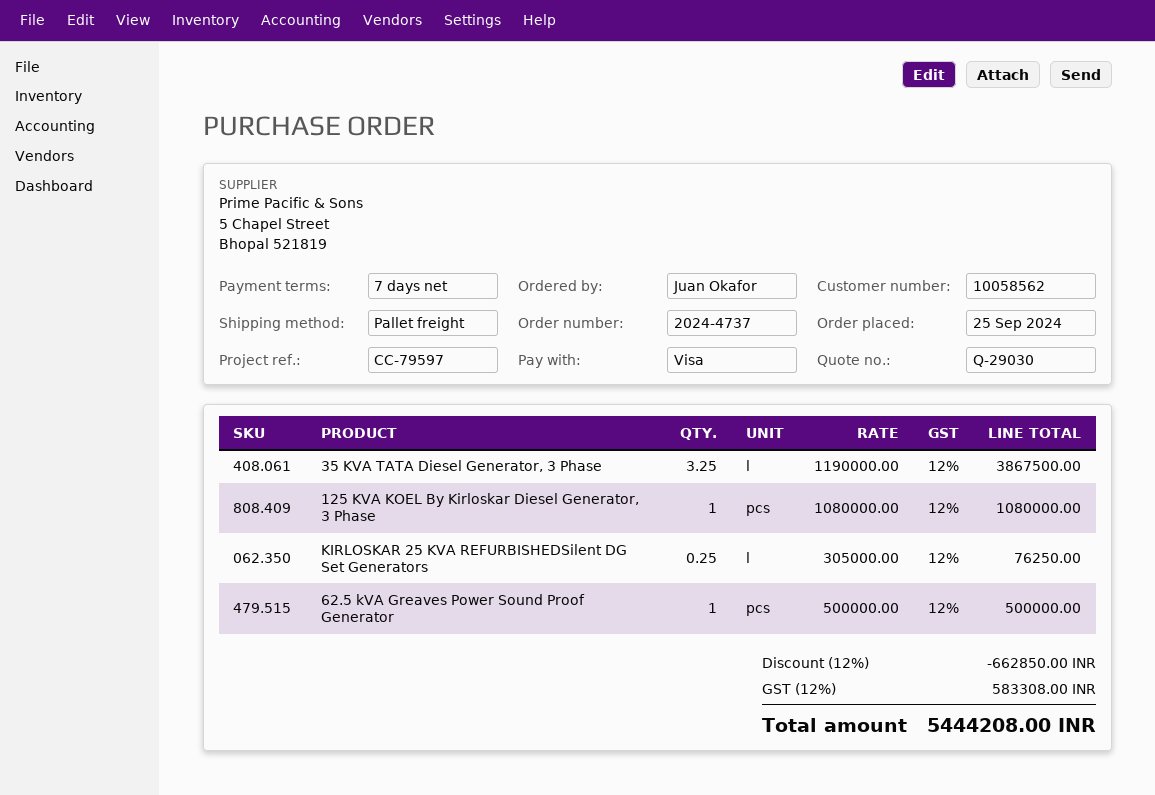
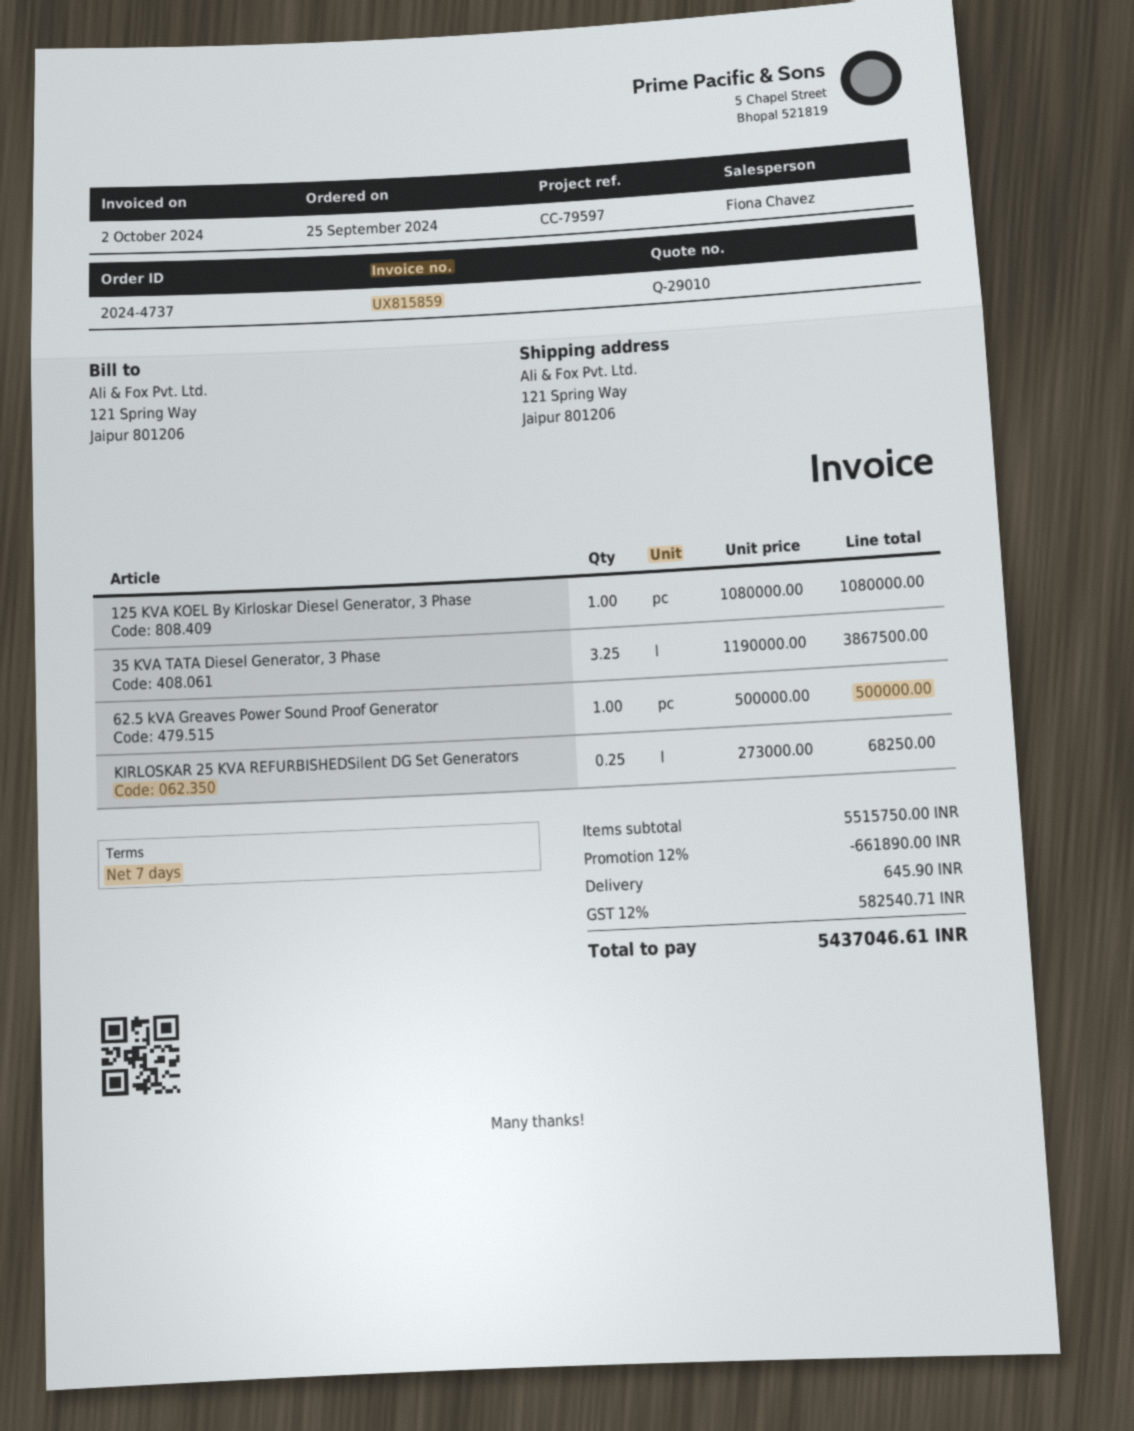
quote number: Q-29030 -> Q-29010
KIRLOSKAR 25 KVA REFURBISHEDSilent DG Set Generators: 0.25 x 305000.00 = 76250.00 -> 0.25 x 273000.00 = 68250.00
discount: 12% = 662850.00 -> 12% = 661890.00
shipping: none -> 645.90
tax: 12% = 583308.00 -> 12% = 582540.71
total: 5444208.00 -> 5437046.61

